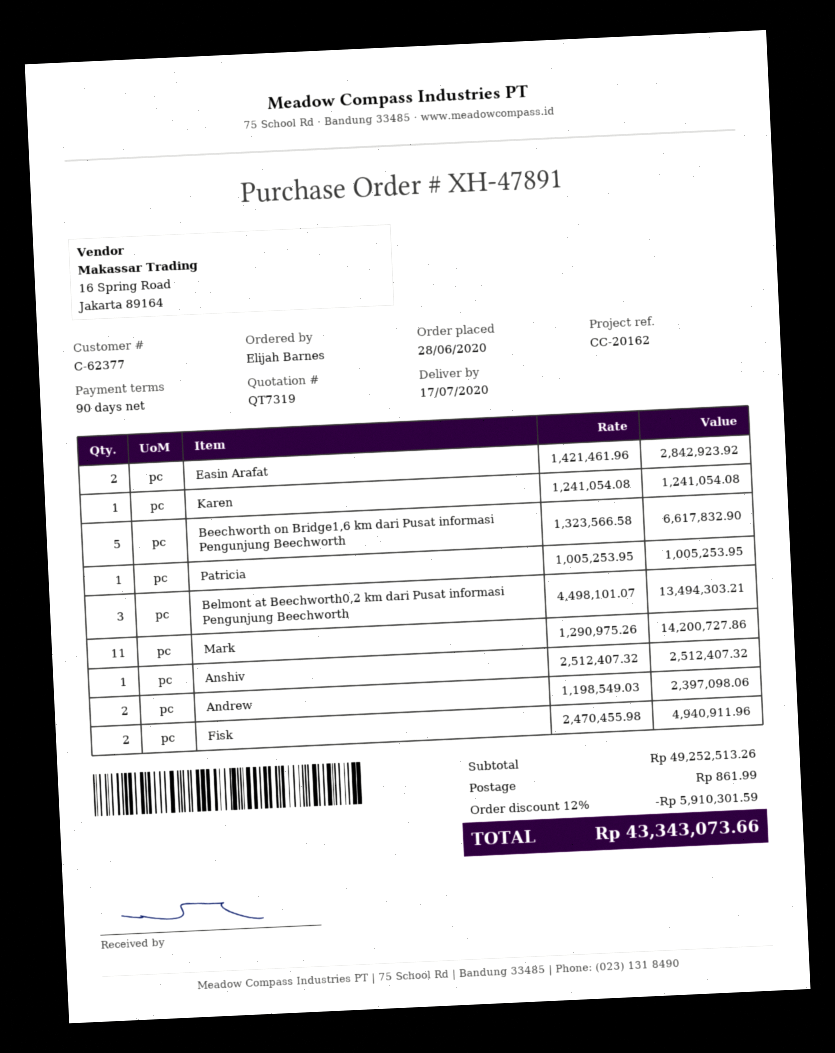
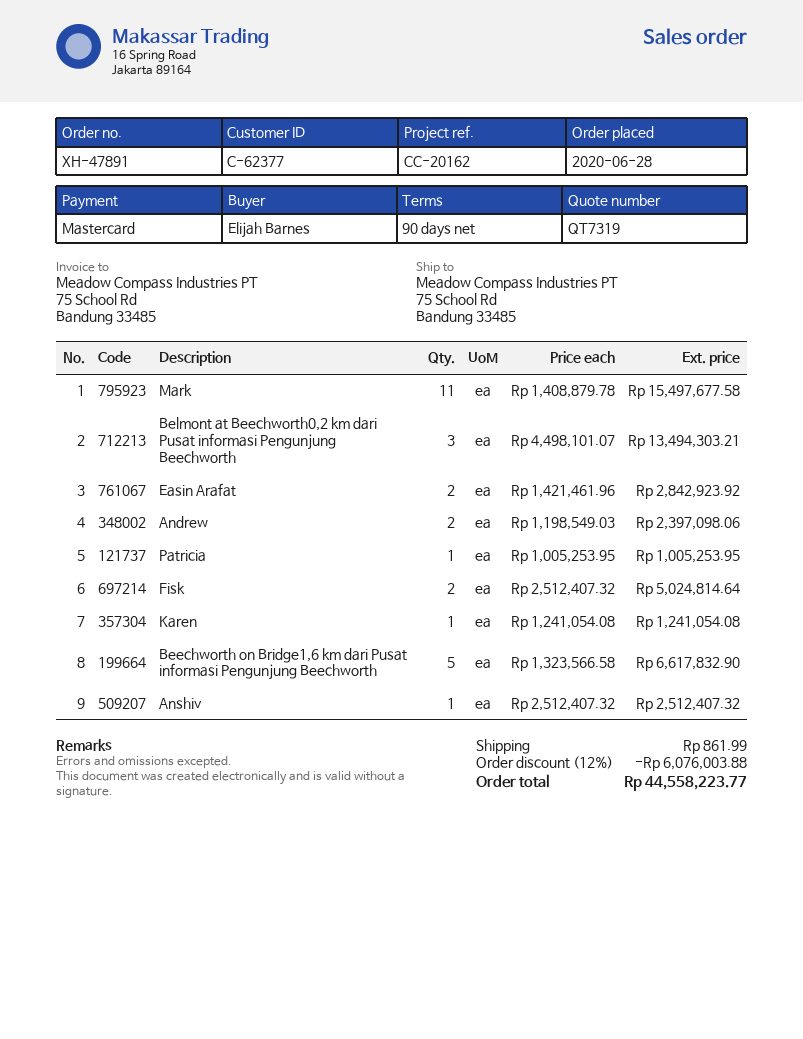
Mark: 11 x 1290975.26 = 14200727.86 -> 11 x 1408879.78 = 15497677.58
Fisk: 2 x 2470455.98 = 4940911.96 -> 2 x 2512407.32 = 5024814.64
discount: 12% = 5910301.59 -> 12% = 6076003.88
total: 43343073.66 -> 44558223.77

